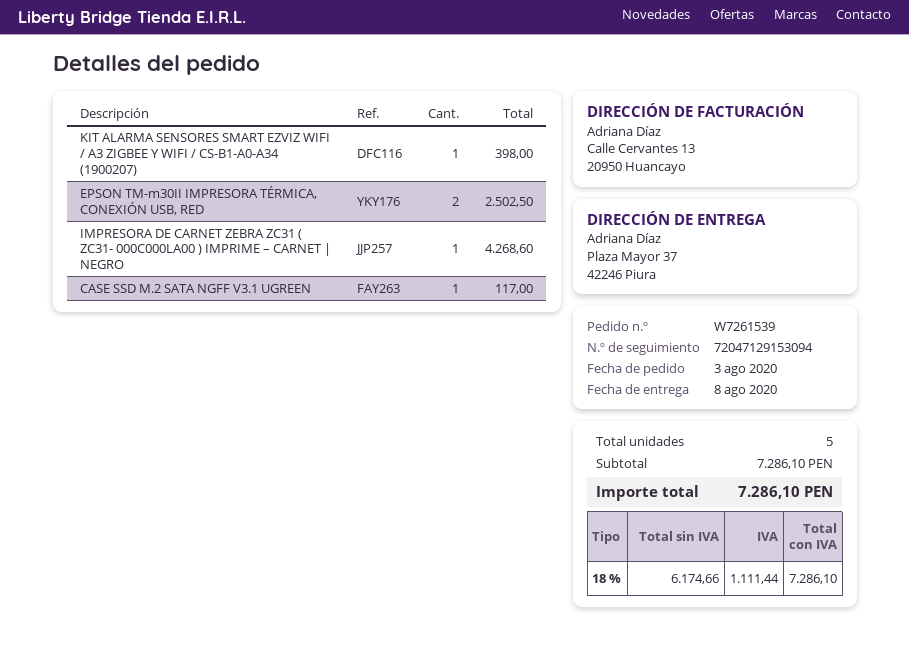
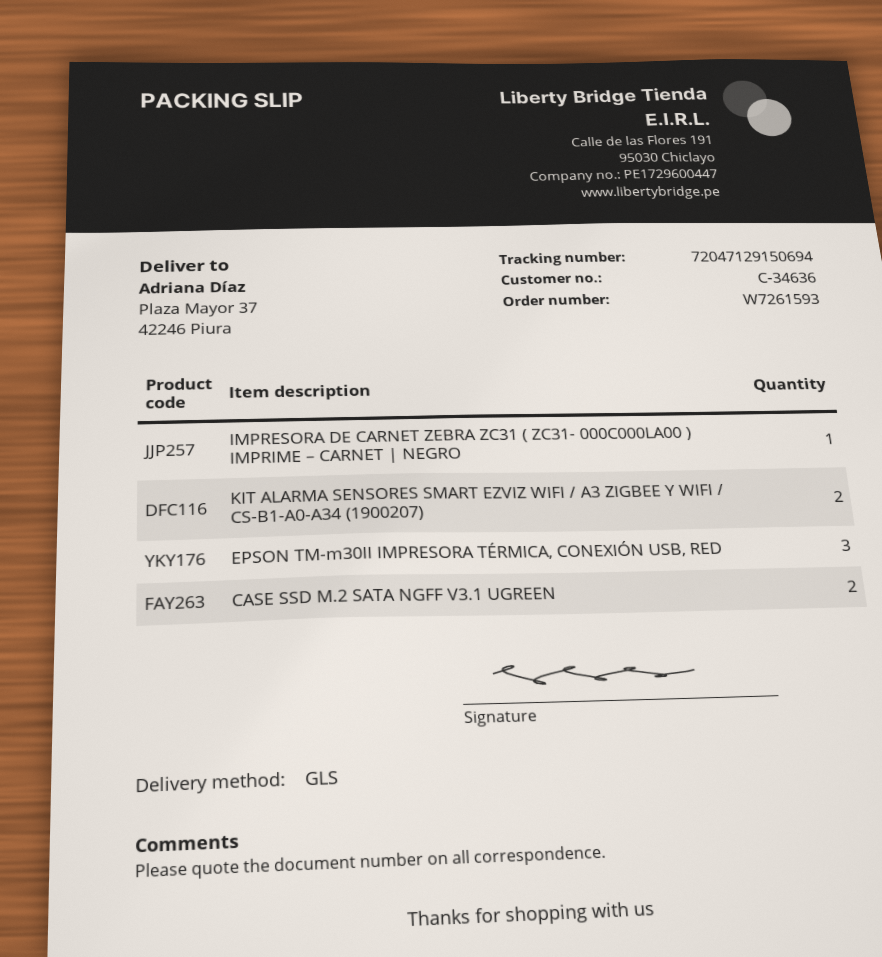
order number: W7261539 -> W7261593
tracking number: 72047129153094 -> 72047129150694
KIT ALARMA SENSORES SMART EZVIZ WIFI / A3 ZIGBEE Y WIFI / CS-B1-A0-A34 (1900207): 1 -> 2
EPSON TM-m30II IMPRESORA TÉRMICA, CONEXIÓN USB, RED: 2 -> 3
CASE SSD M.2 SATA NGFF V3.1 UGREEN: 1 -> 2

